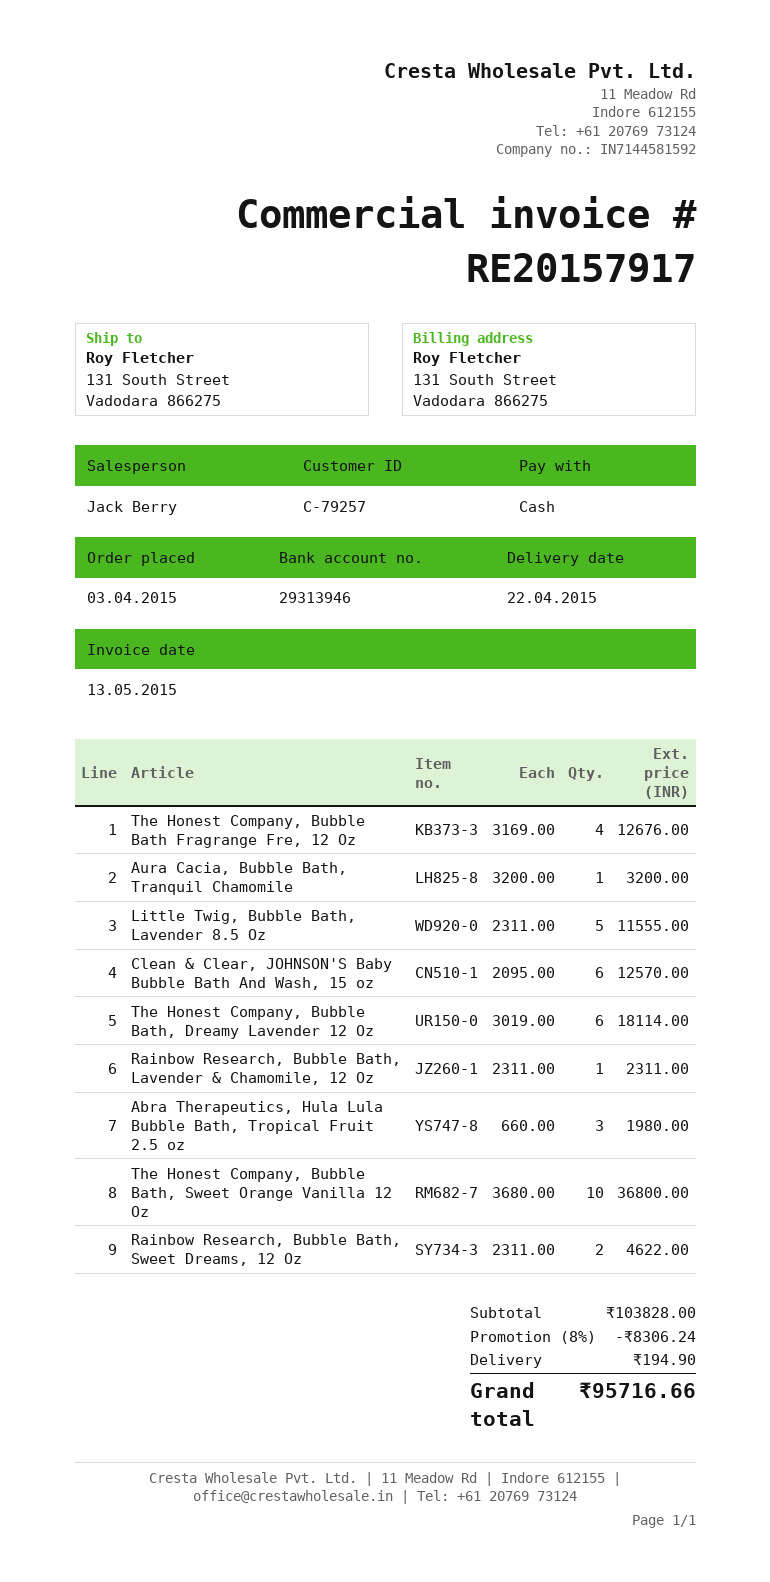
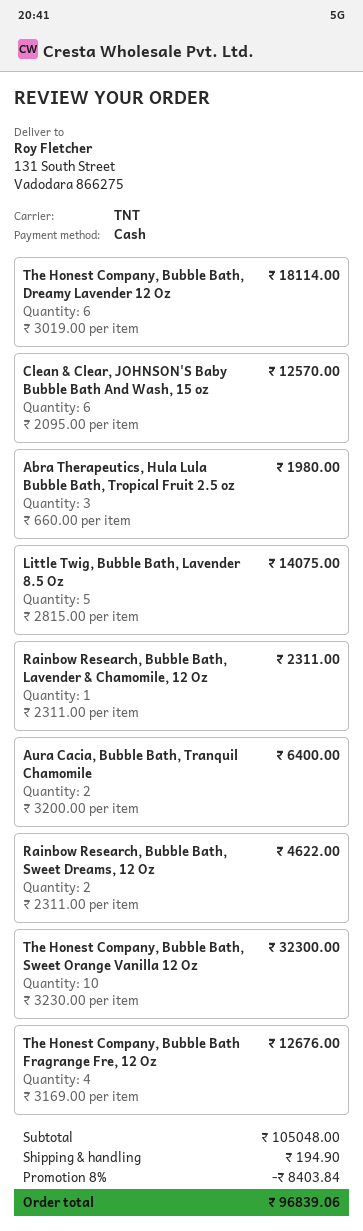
Aura Cacia, Bubble Bath, Tranquil Chamomile: 1 x 3200.00 = 3200.00 -> 2 x 3200.00 = 6400.00
Little Twig, Bubble Bath, Lavender 8.5 Oz: 5 x 2311.00 = 11555.00 -> 5 x 2815.00 = 14075.00
The Honest Company, Bubble Bath, Sweet Orange Vanilla 12 Oz: 10 x 3680.00 = 36800.00 -> 10 x 3230.00 = 32300.00
subtotal: 103828.00 -> 105048.00
discount: 8% = 8306.24 -> 8% = 8403.84
total: 95716.66 -> 96839.06

